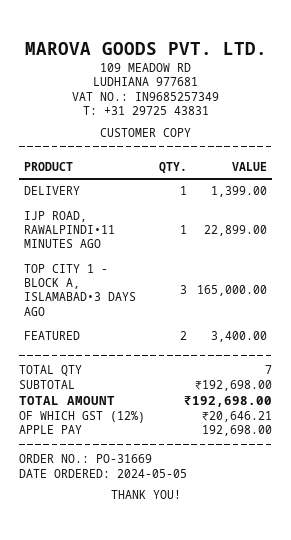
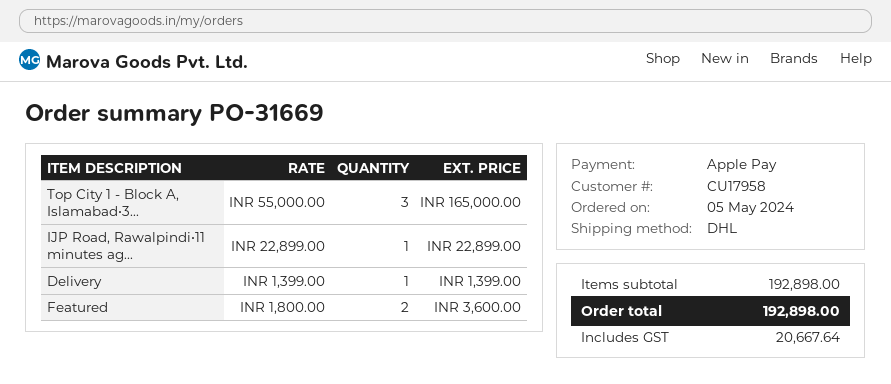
FEATURED: 2 for 3400.00 -> 2 for 3600.00
subtotal: 192698.00 -> 192898.00
tax: 20646.21 -> 20667.64
total: 192698.00 -> 192898.00

